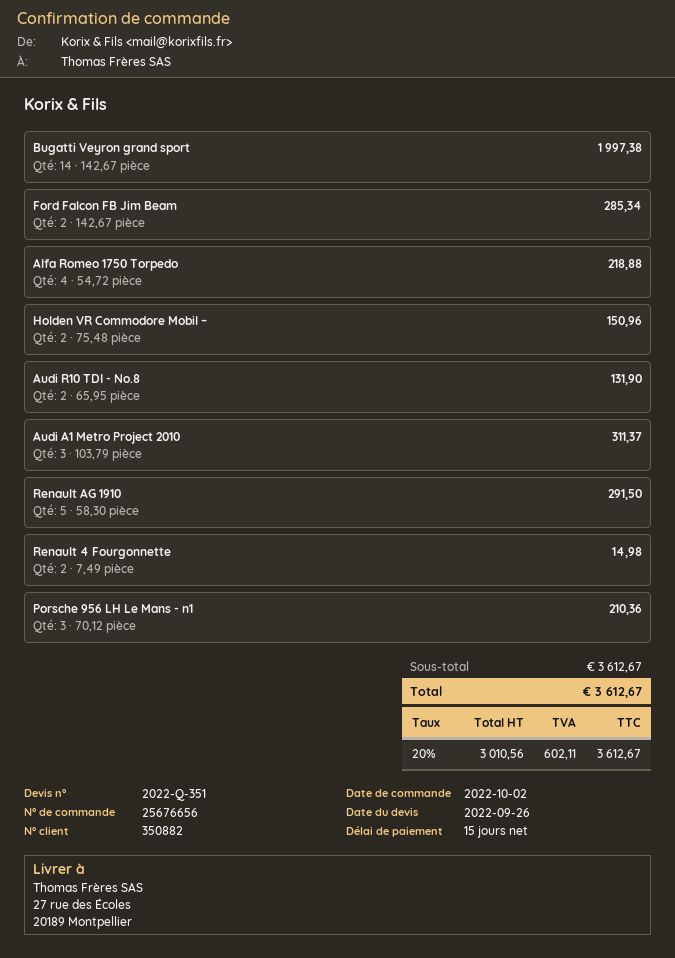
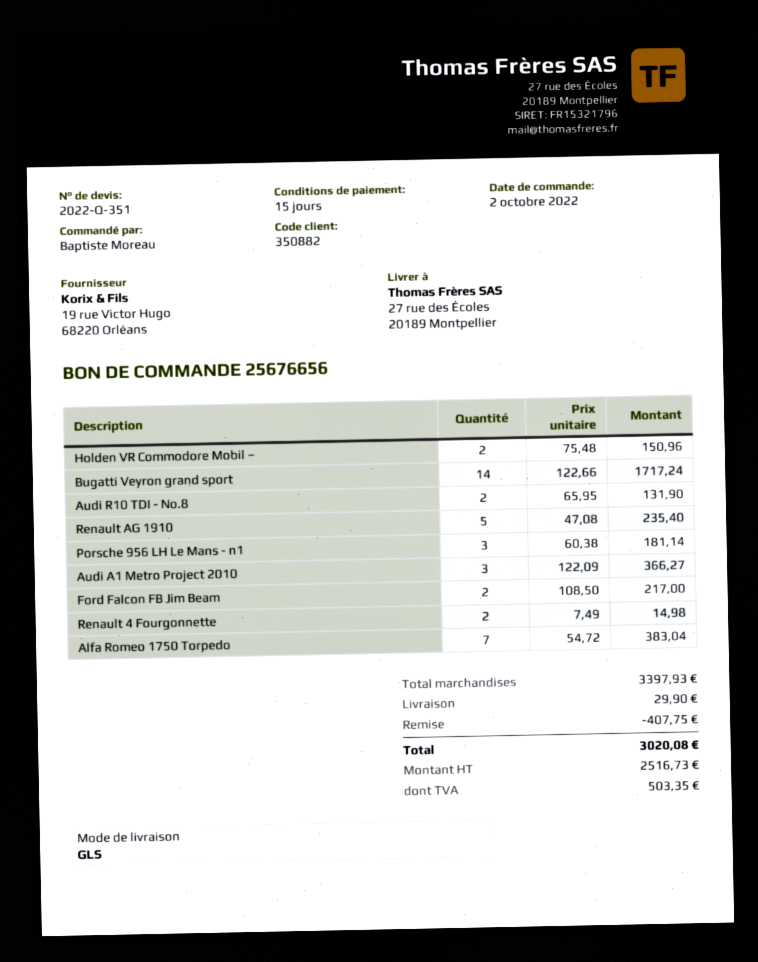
Bugatti Veyron grand sport: 14 x 142.67 = 1997.38 -> 14 x 122.66 = 1717.24
Ford Falcon FB Jim Beam: 2 x 142.67 = 285.34 -> 2 x 108.50 = 217.00
Alfa Romeo 1750 Torpedo: 4 x 54.72 = 218.88 -> 7 x 54.72 = 383.04
Audi A1 Metro Project 2010: 3 x 103.79 = 311.37 -> 3 x 122.09 = 366.27
Renault AG 1910: 5 x 58.30 = 291.50 -> 5 x 47.08 = 235.40
Porsche 956 LH Le Mans - n1: 3 x 70.12 = 210.36 -> 3 x 60.38 = 181.14
subtotal: 3612.67 -> 3397.93
discount: none -> 407.75
shipping: none -> 29.90
net: 3010.56 -> 2516.73
tax: 602.11 -> 503.35
total: 3612.67 -> 3020.08

